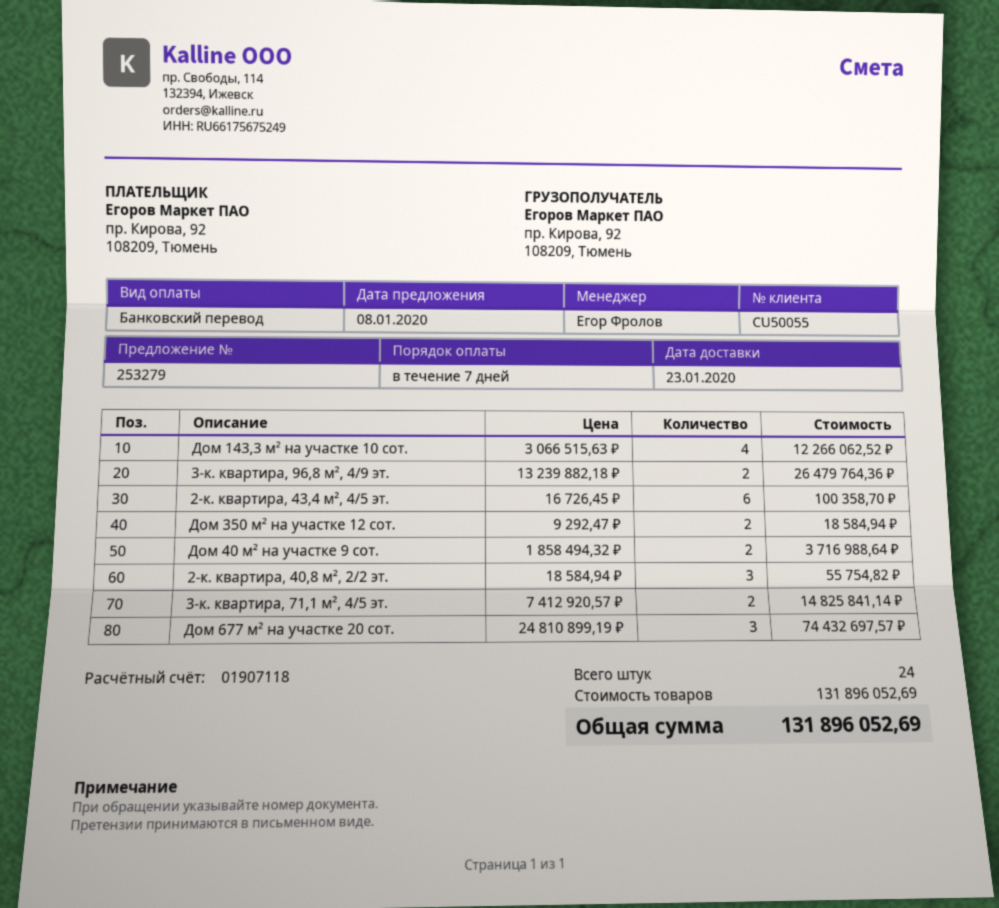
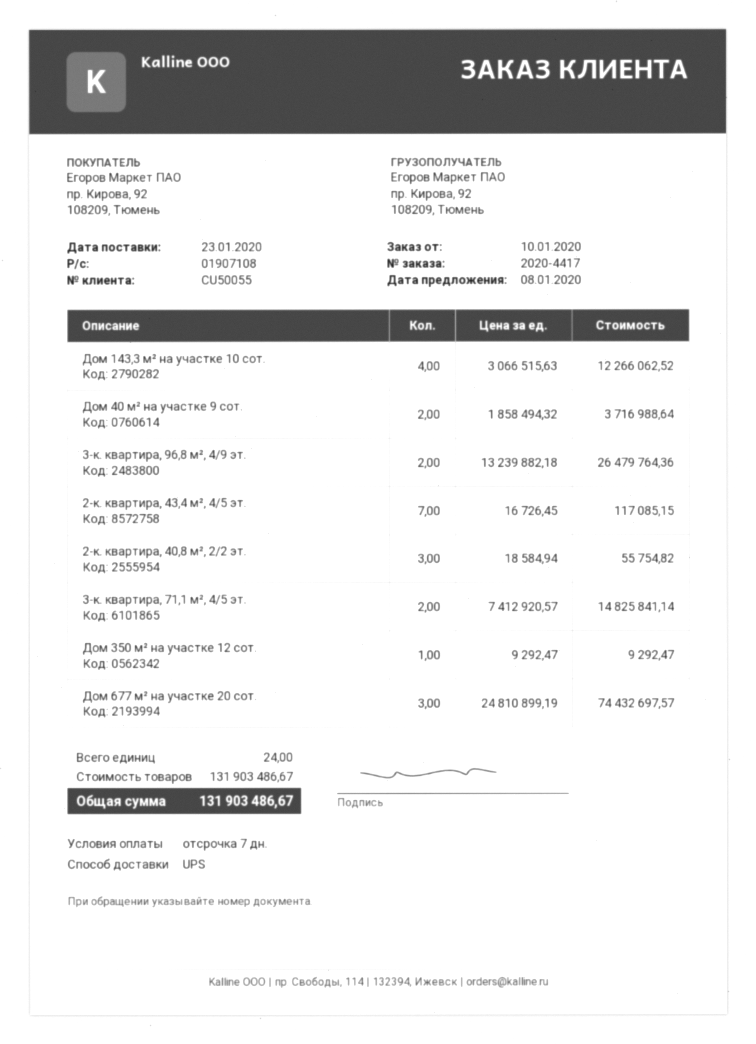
bank account: 01907118 -> 01907108
2-к. квартира, 43,4 м², 4/5 эт.: 6 x 16726.45 = 100358.70 -> 7 x 16726.45 = 117085.15
Дом 350 м² на участке 12 сот.: 2 x 9292.47 = 18584.94 -> 1 x 9292.47 = 9292.47
subtotal: 131896052.69 -> 131903486.67
total: 131896052.69 -> 131903486.67

